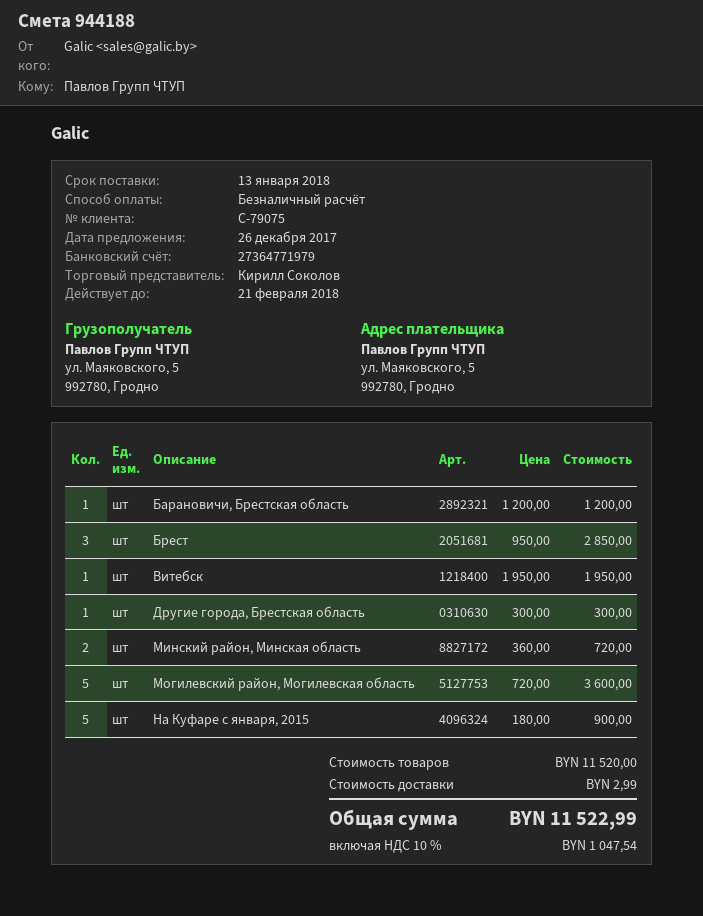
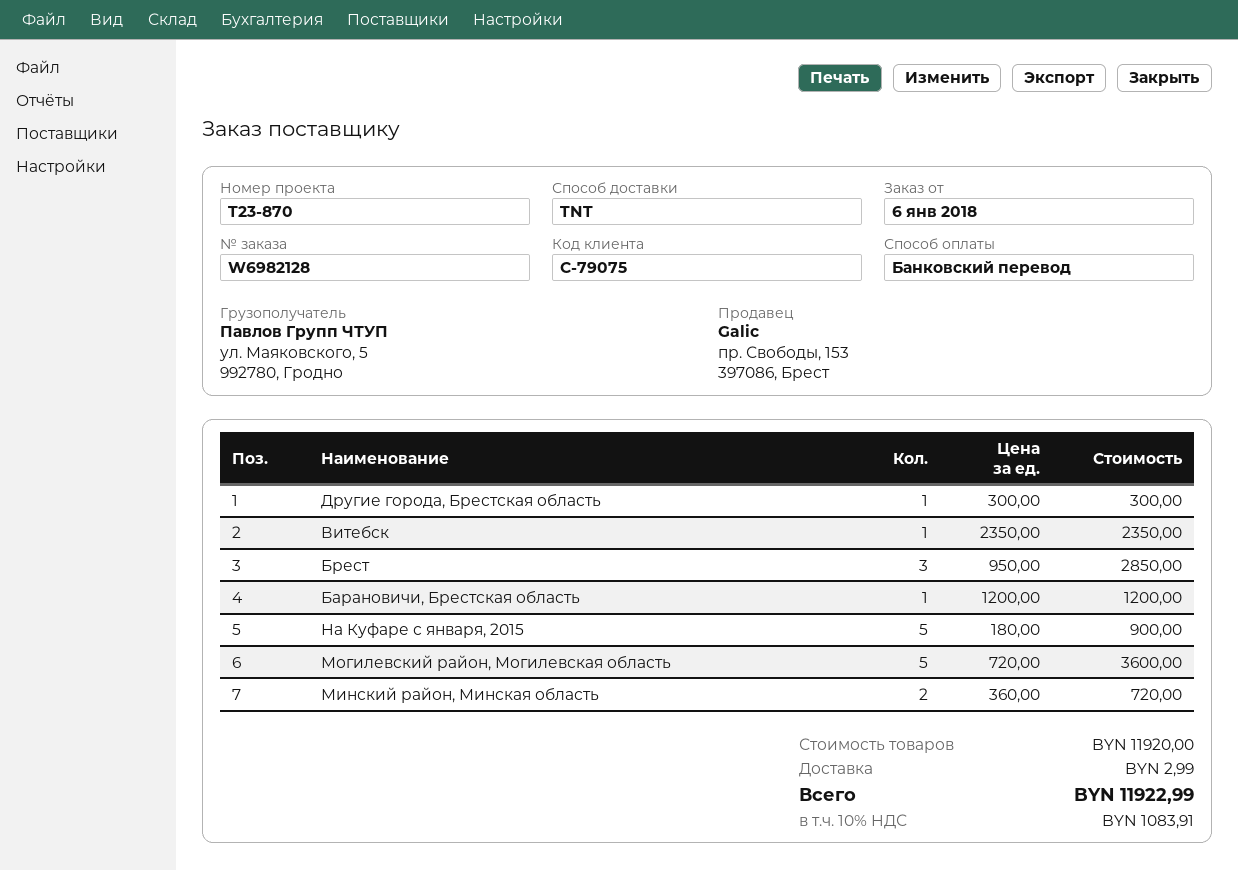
Витебск: 1 x 1950.00 = 1950.00 -> 1 x 2350.00 = 2350.00
subtotal: 11520.00 -> 11920.00
tax: 10% = 1047.54 -> 10% = 1083.91
total: 11522.99 -> 11922.99

